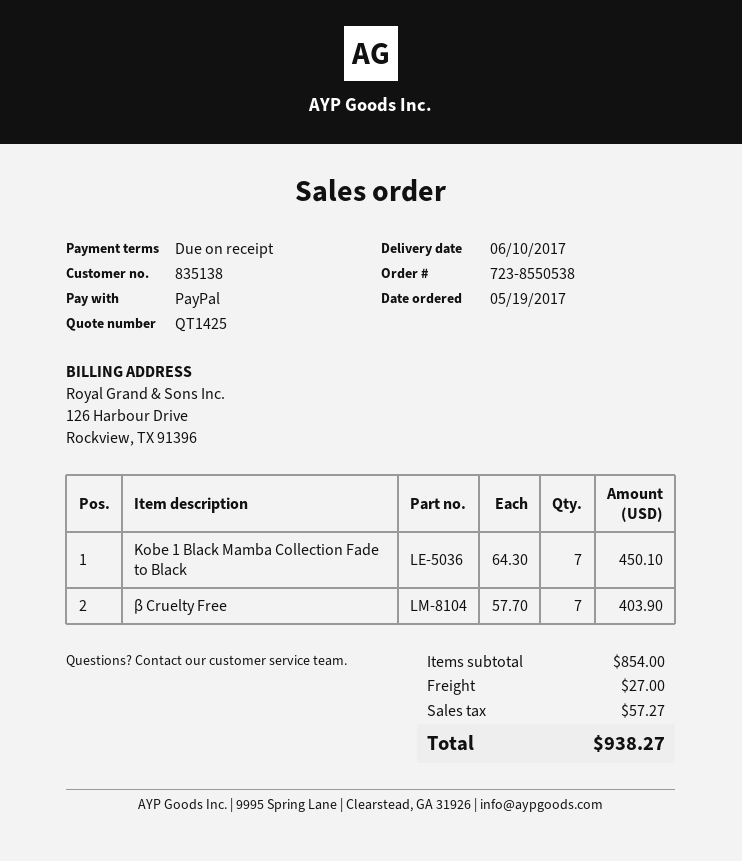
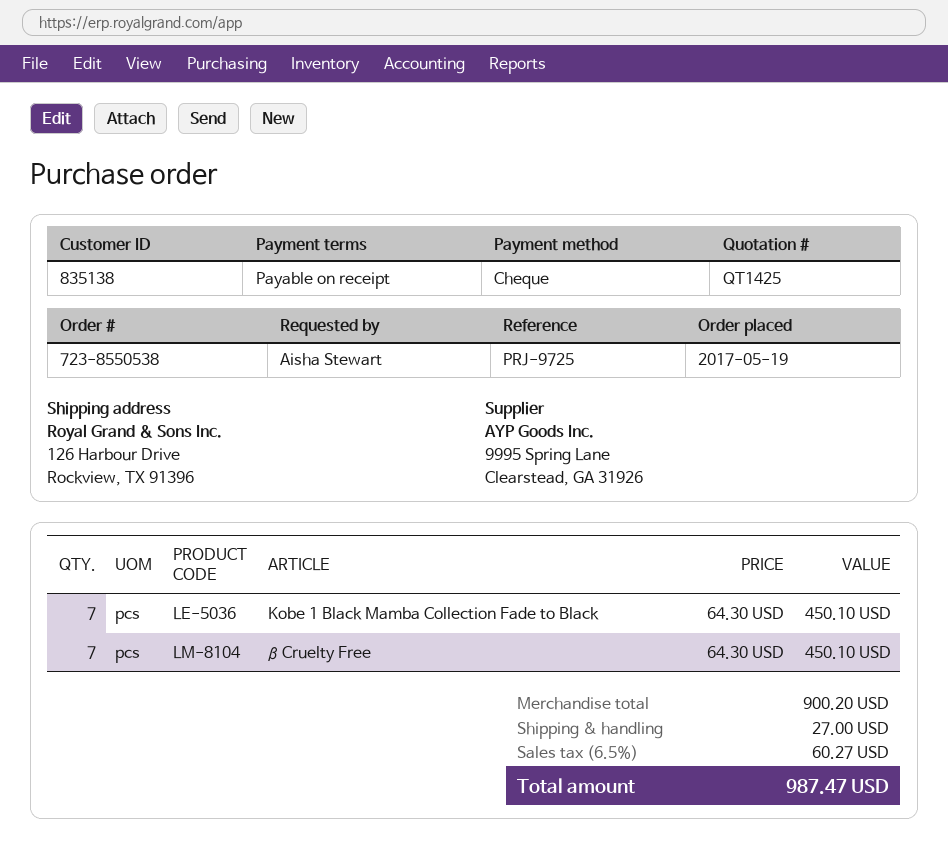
payment method: PayPal -> cheque
β Cruelty Free: 7 x 57.70 = 403.90 -> 7 x 64.30 = 450.10
subtotal: 854.00 -> 900.20
tax: 57.27 -> 60.27
total: 938.27 -> 987.47

